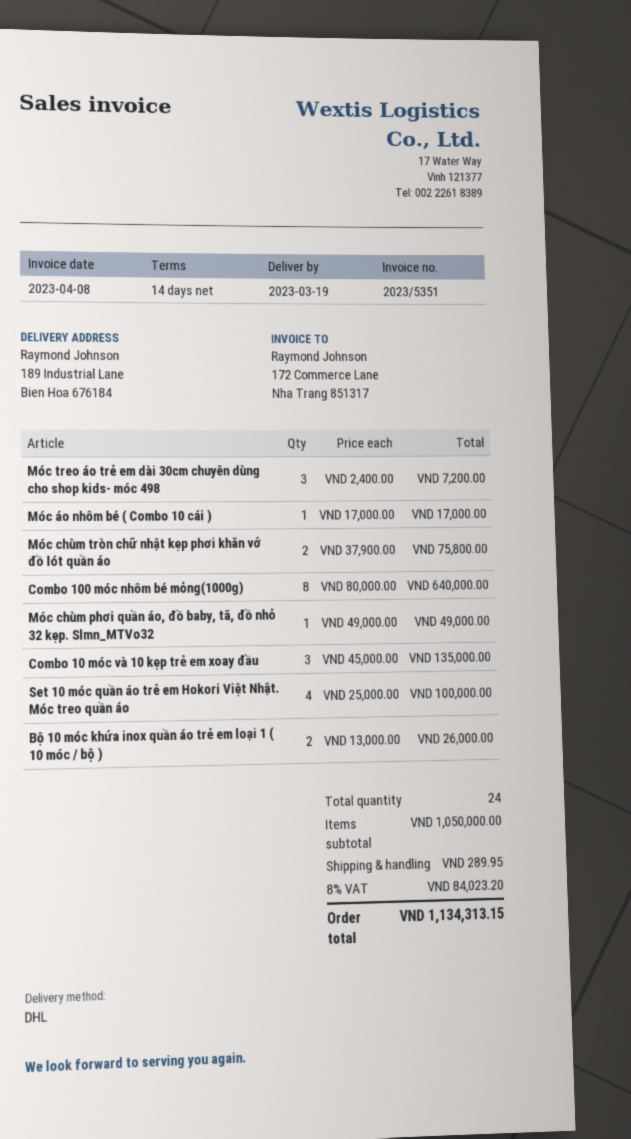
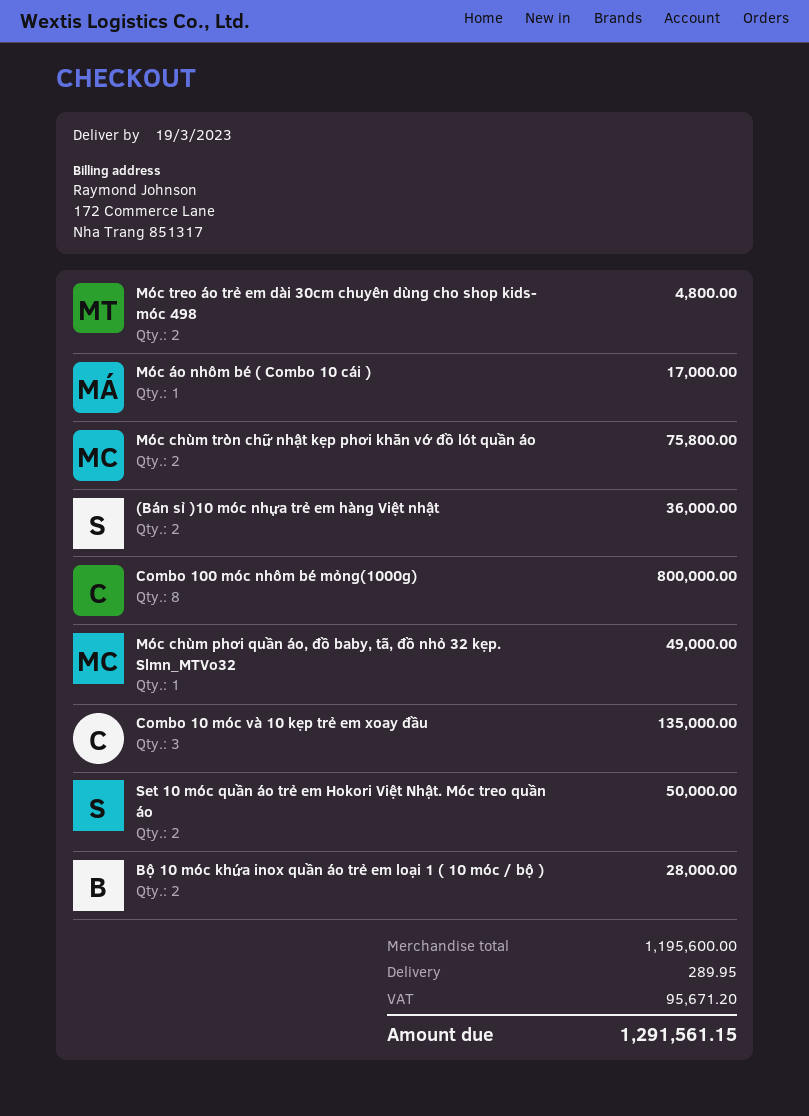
Móc treo áo trẻ em dài 30cm chuyên dùng cho shop kids- móc 498: 3 for 7200.00 -> 2 for 4800.00
Combo 100 móc nhôm bé mỏng(1000g): 8 for 640000.00 -> 8 for 800000.00
Set 10 móc quần áo trẻ em Hokori Việt Nhật. Móc treo quần áo: 4 for 100000.00 -> 2 for 50000.00
Bộ 10 móc khứa inox quần áo trẻ em loại 1 ( 10 móc / bộ ): 2 for 26000.00 -> 2 for 28000.00
(Bán sỉ )10 móc nhựa trẻ em hàng Việt nhật: none -> 2 for 36000.00
subtotal: 1050000.00 -> 1195600.00
tax: 84023.20 -> 95671.20
total: 1134313.15 -> 1291561.15

